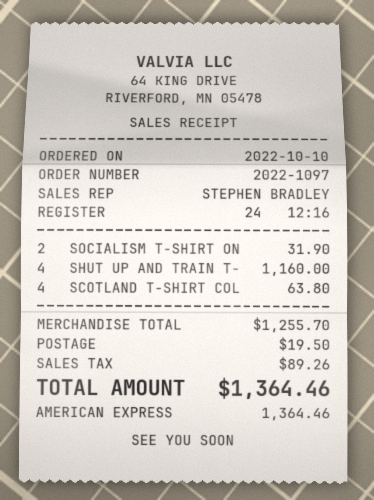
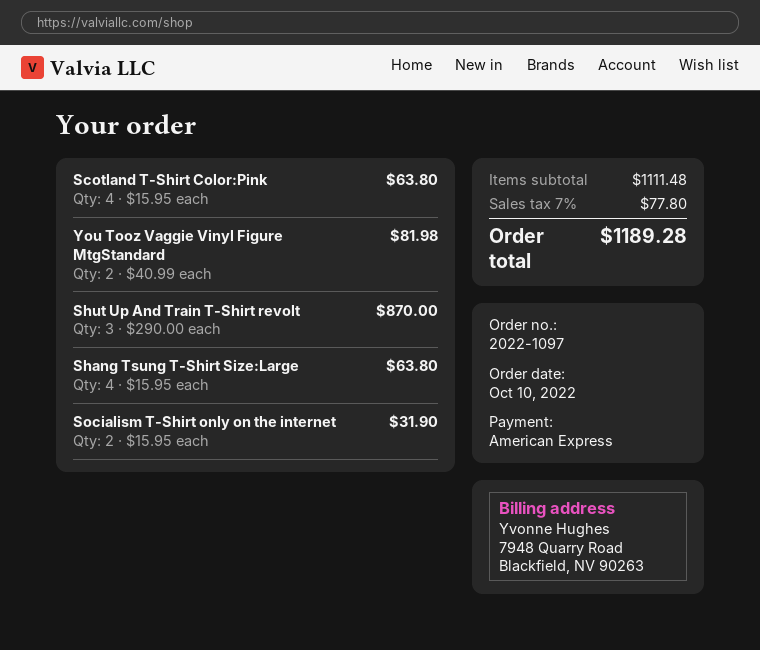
SHUT UP AND TRAIN T-: 4 for 1160.00 -> 3 for 870.00
You Tooz Vaggie Vinyl Figure MtgStandard: none -> 2 for 81.98
Shang Tsung T-Shirt Size:Large: none -> 4 for 63.80
subtotal: 1255.70 -> 1111.48
shipping: 19.50 -> none
tax: 89.26 -> 77.80
total: 1364.46 -> 1189.28

